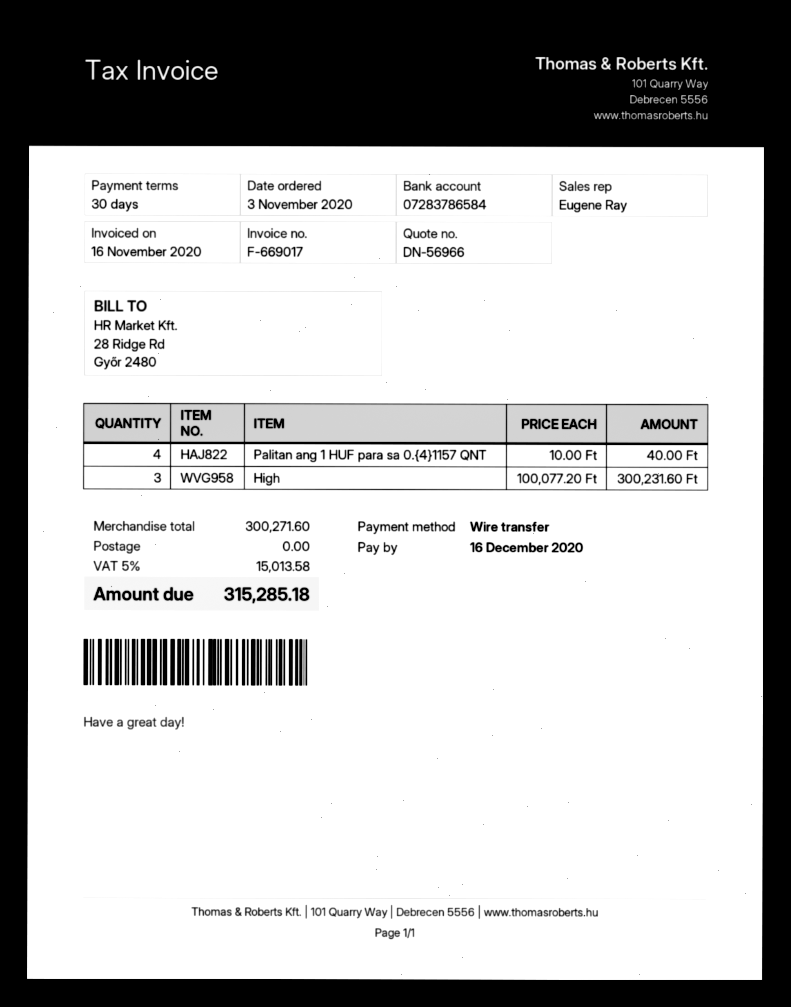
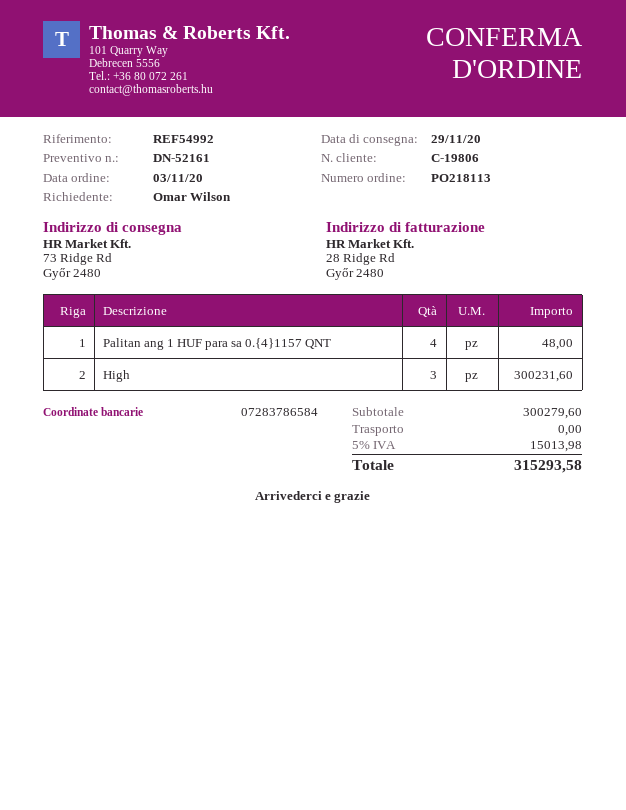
quote number: DN-56966 -> DN-52161
Palitan ang 1 HUF para sa 0.{4}1157 QNT: 4 for 40.00 -> 4 for 48.00
subtotal: 300271.60 -> 300279.60
tax: 5% = 15013.58 -> 5% = 15013.98
total: 315285.18 -> 315293.58

